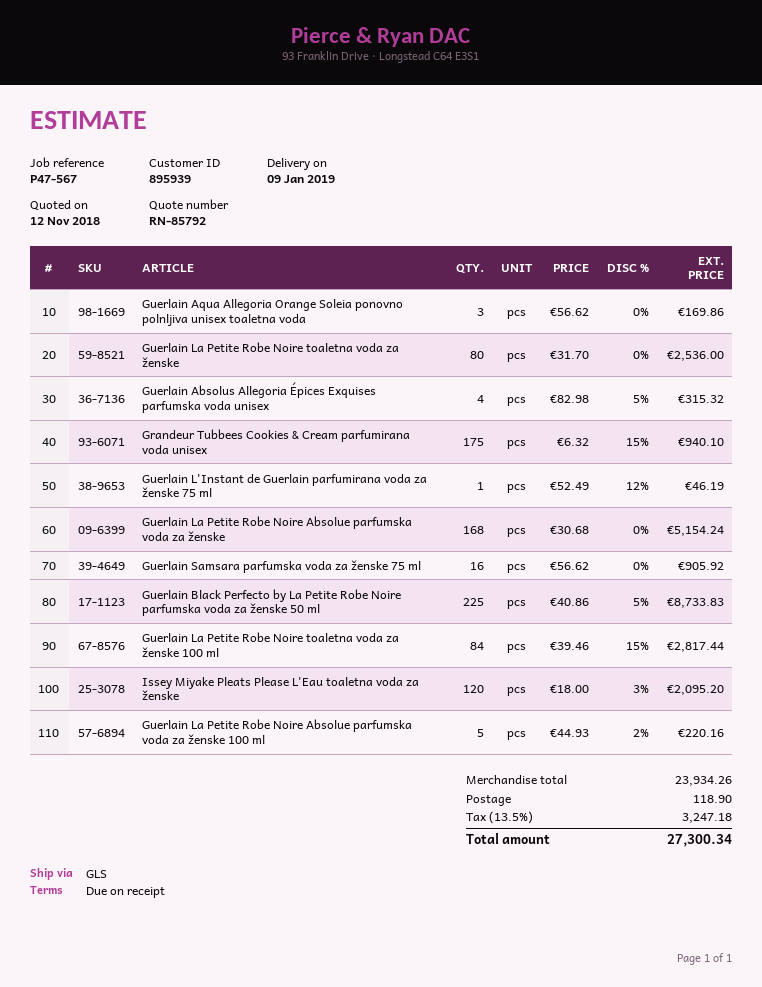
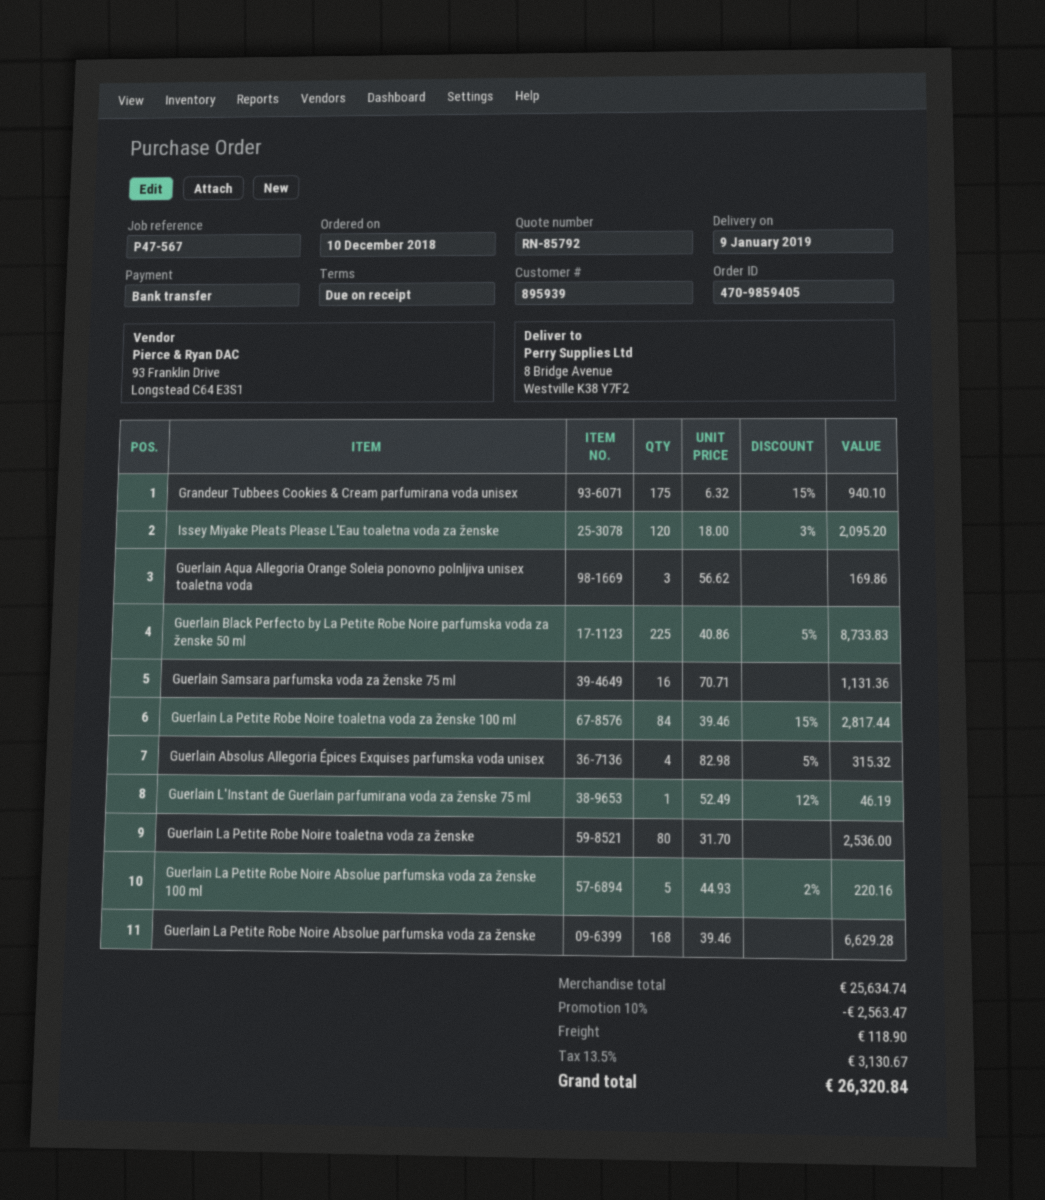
Guerlain La Petite Robe Noire Absolue parfumska voda za ženske: 168 x 30.68 = 5154.24 -> 168 x 39.46 = 6629.28
Guerlain Samsara parfumska voda za ženske 75 ml: 16 x 56.62 = 905.92 -> 16 x 70.71 = 1131.36
subtotal: 23934.26 -> 25634.74
discount: none -> 10% = 2563.47
tax: 13.5% = 3247.18 -> 13.5% = 3130.67
total: 27300.34 -> 26320.84

